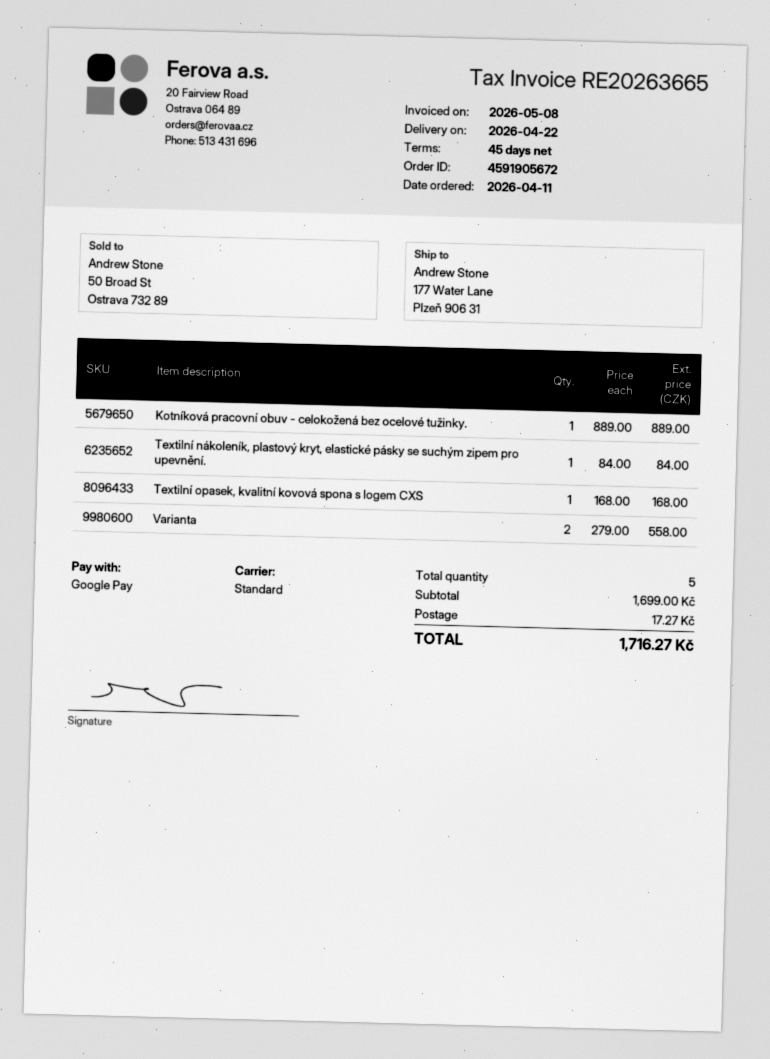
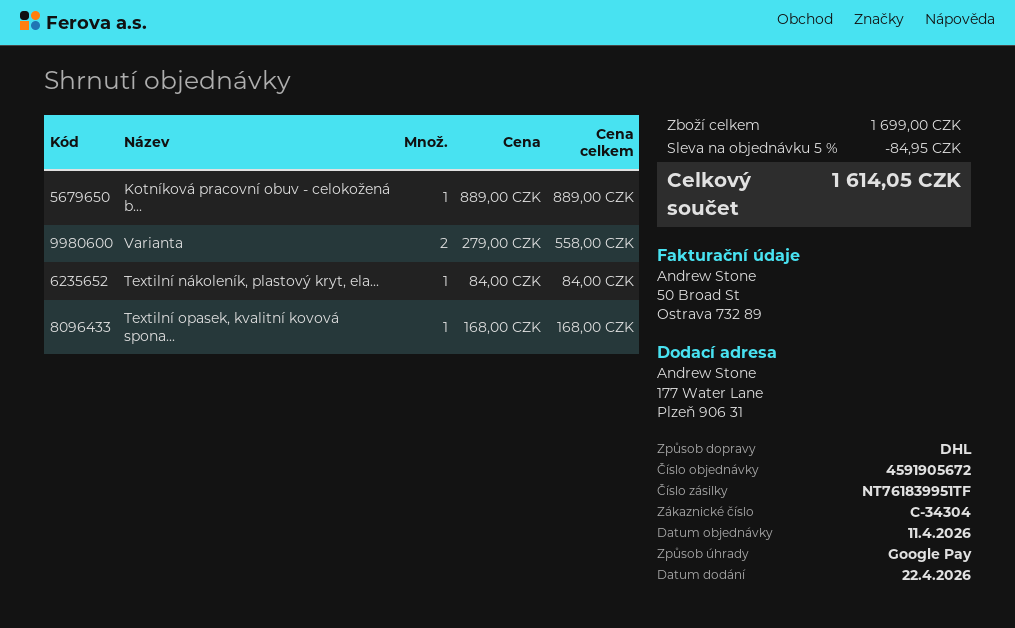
shipping method: standard -> DHL
discount: none -> 5% = 84.95
shipping: 17.27 -> none
total: 1716.27 -> 1614.05

